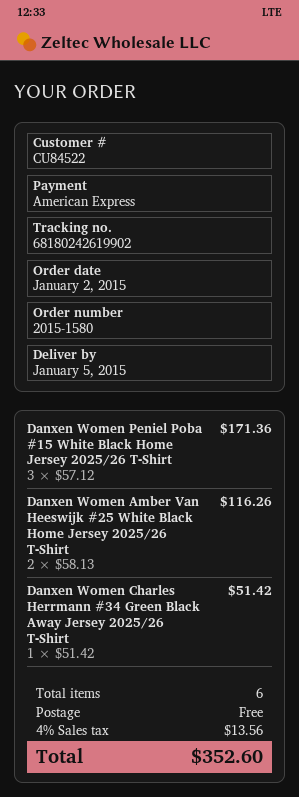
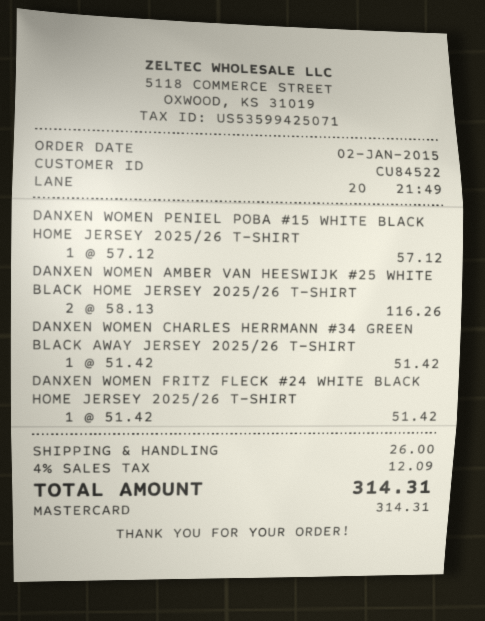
payment method: American Express -> Mastercard
Danxen Women Peniel Poba #15 White Black Home Jersey 2025/26 T-Shirt: 3 x 57.12 = 171.36 -> 1 x 57.12 = 57.12
DANXEN WOMEN FRITZ FLECK #24 WHITE BLACK HOME JERSEY 2025/26 T-SHIRT: none -> 1 x 51.42 = 51.42
shipping: 0.00 -> 26.00
tax: 4% = 13.56 -> 4% = 12.09
total: 352.60 -> 314.31

